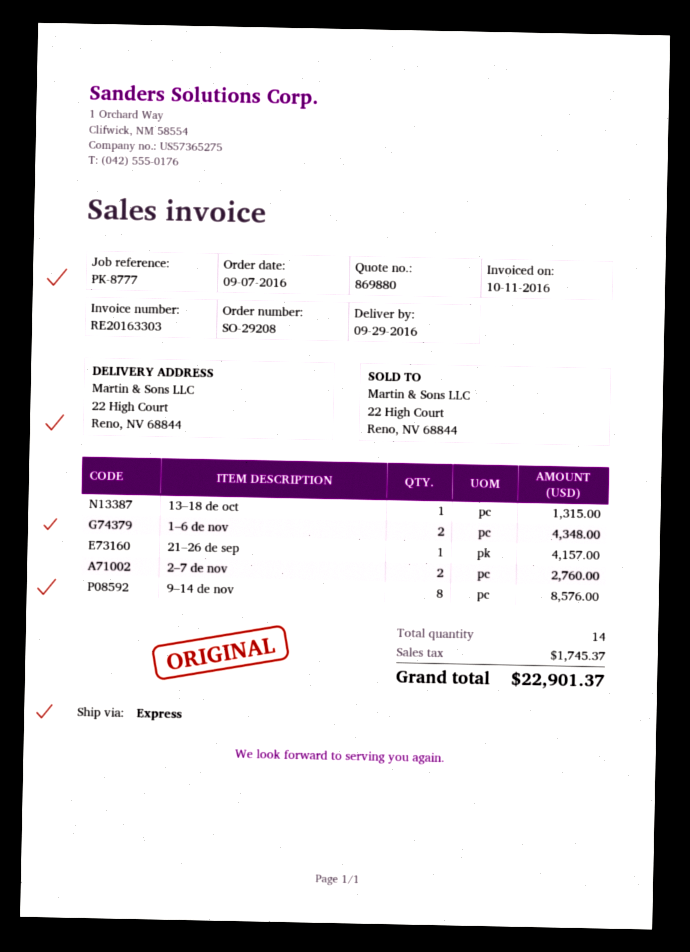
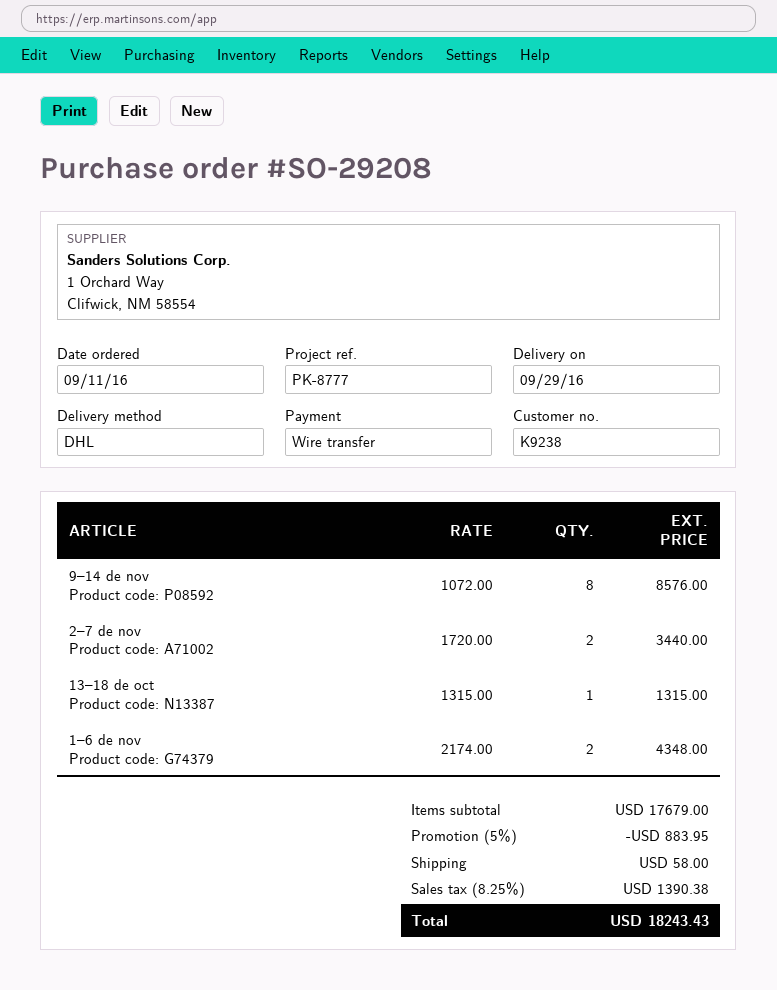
order date: 2016-09-07 -> 2016-09-11
shipping method: express -> DHL
21–26 de sep: 1 for 4157.00 -> none
2–7 de nov: 2 for 2760.00 -> 2 for 3440.00
discount: none -> 5% = 883.95
shipping: none -> 58.00
tax: 1745.37 -> 1390.38
total: 22901.37 -> 18243.43

